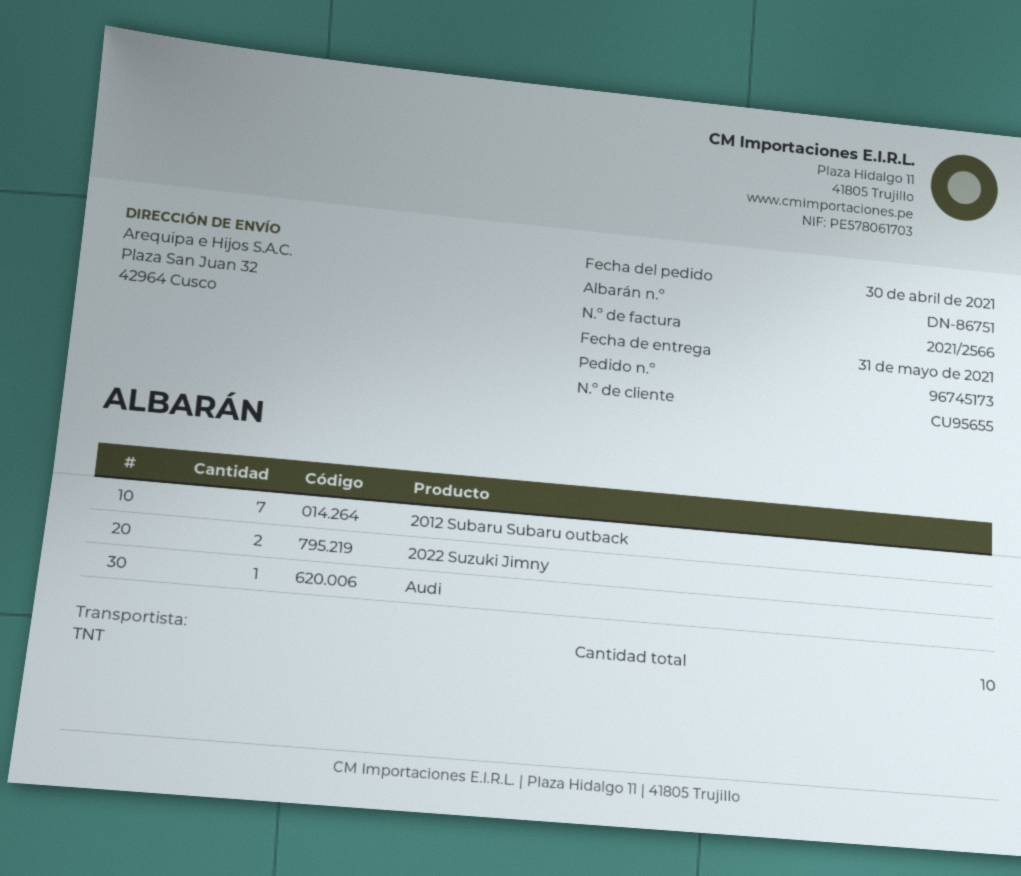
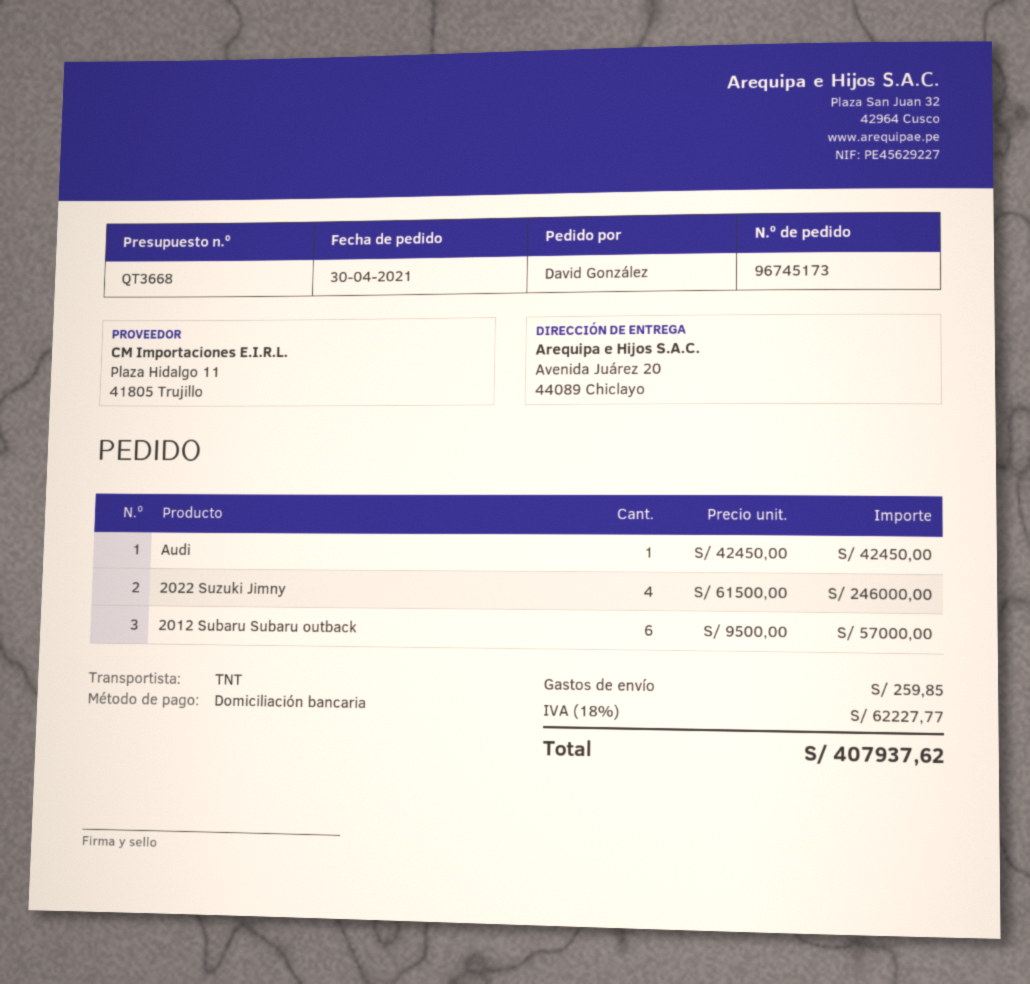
ship to: Plaza San Juan 32, 42964 Cusco -> Avenida Juárez 20, 44089 Chiclayo
2012 Subaru Subaru outback: 7 -> 6
2022 Suzuki Jimny: 2 -> 4

